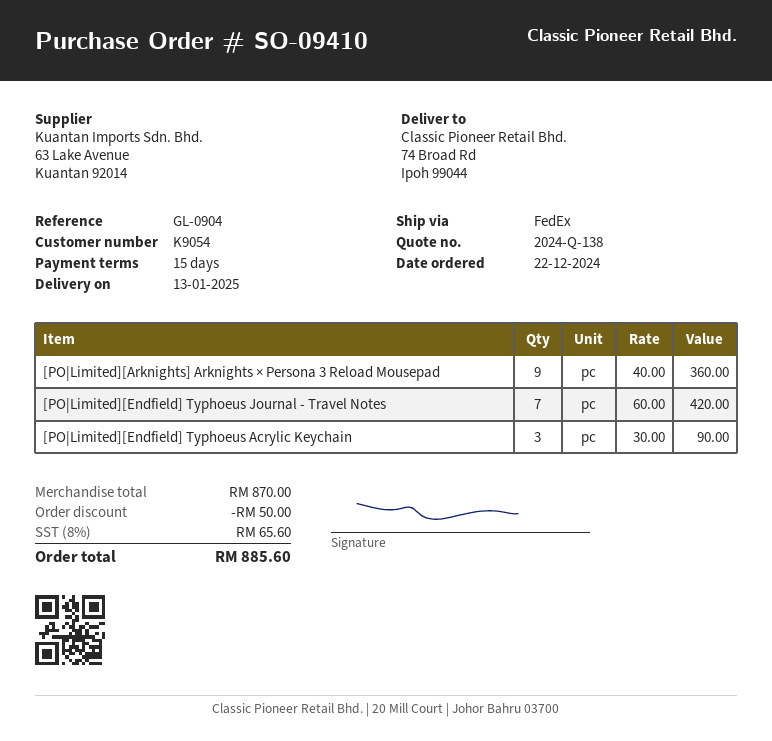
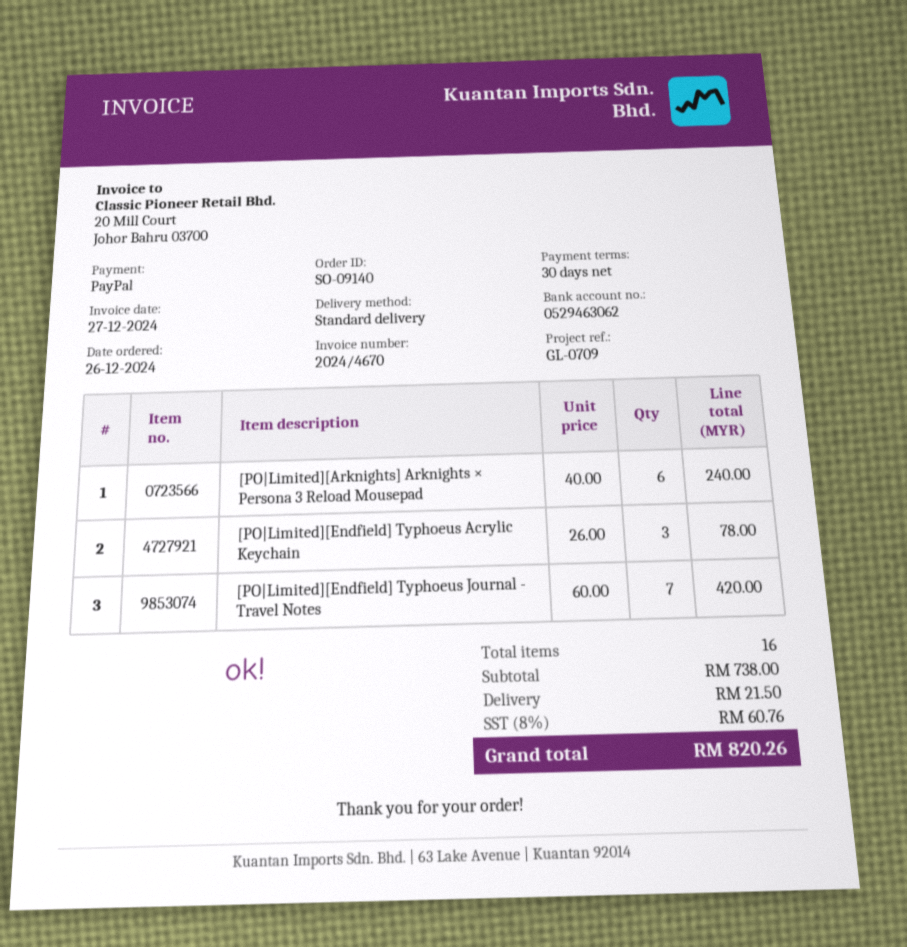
order number: SO-09410 -> SO-09140
order date: 2024-12-22 -> 2024-12-26
payment terms: 15 days -> 30 days
reference: GL-0904 -> GL-0709
shipping method: FedEx -> standard
[PO|Limited][Arknights] Arknights × Persona 3 Reload Mousepad: 9 x 40.00 = 360.00 -> 6 x 40.00 = 240.00
[PO|Limited][Endfield] Typhoeus Acrylic Keychain: 3 x 30.00 = 90.00 -> 3 x 26.00 = 78.00
subtotal: 870.00 -> 738.00
discount: 50.00 -> none
shipping: none -> 21.50
tax: 8% = 65.60 -> 8% = 60.76
total: 885.60 -> 820.26

